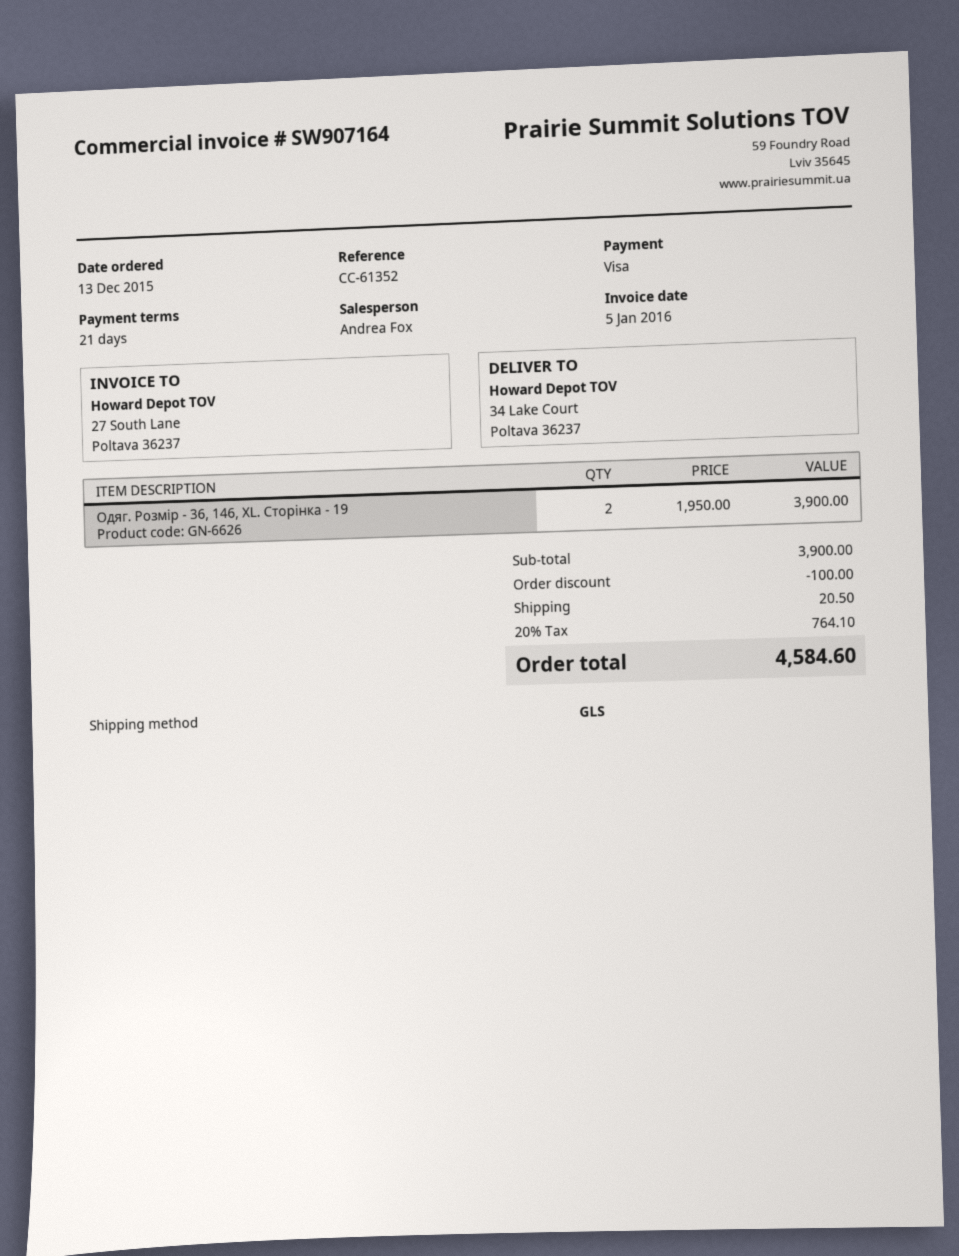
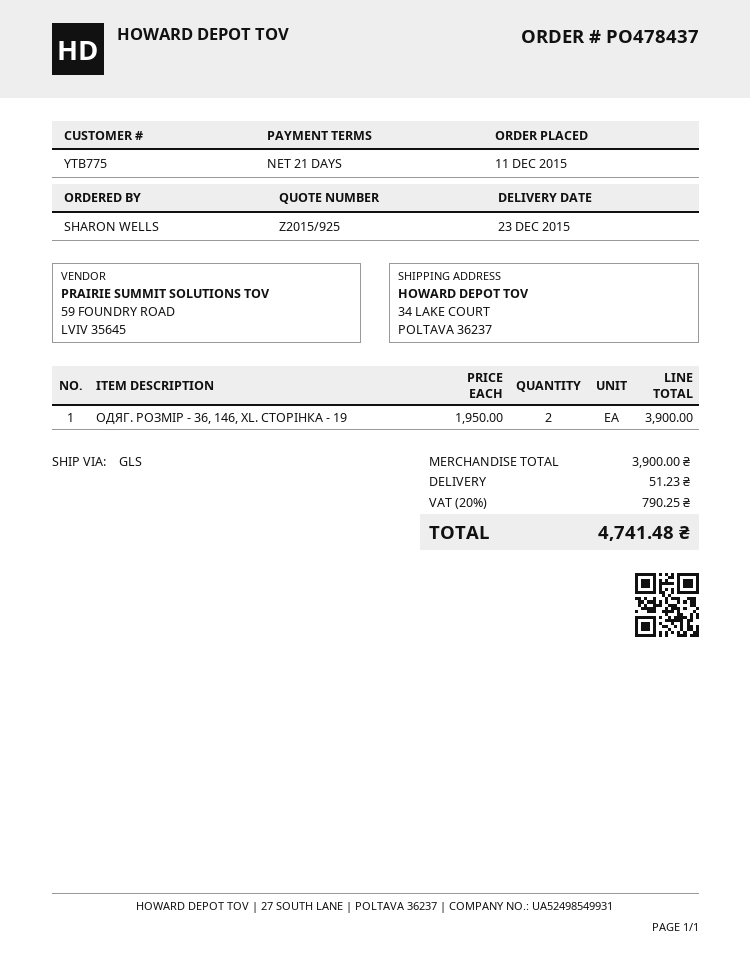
order date: 2015-12-13 -> 2015-12-11
discount: 100.00 -> none
shipping: 20.50 -> 51.23
tax: 20% = 764.10 -> 20% = 790.25
total: 4584.60 -> 4741.48

